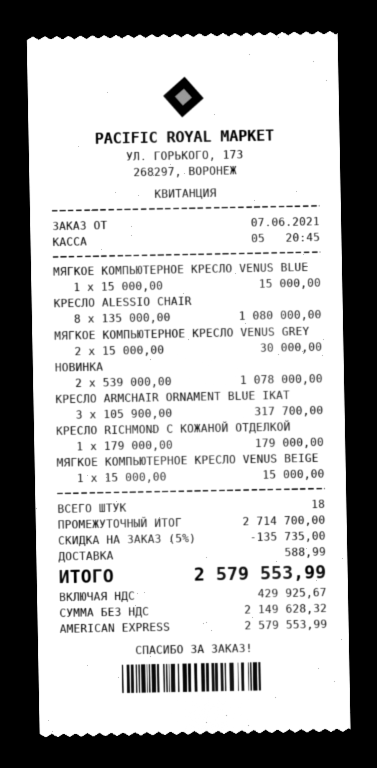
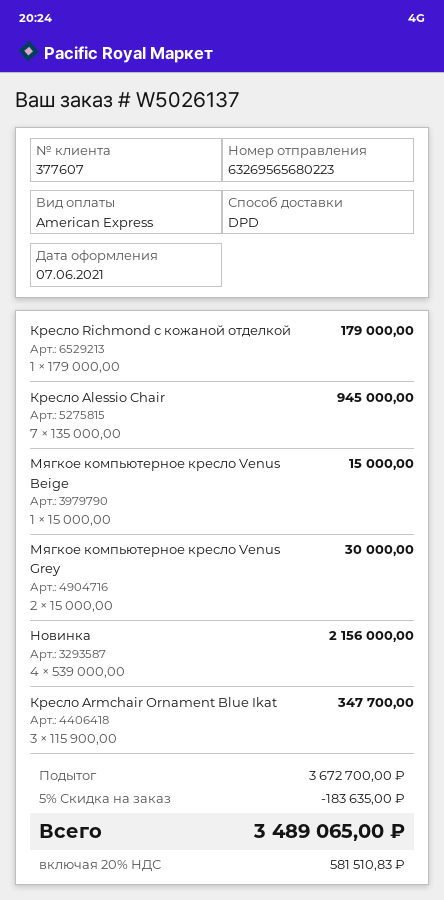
МЯГКОЕ КОМПЬЮТЕРНОЕ КРЕСЛО VENUS BLUE: 1 x 15000.00 = 15000.00 -> none
КРЕСЛО ALESSIO CHAIR: 8 x 135000.00 = 1080000.00 -> 7 x 135000.00 = 945000.00
НОВИНКА: 2 x 539000.00 = 1078000.00 -> 4 x 539000.00 = 2156000.00
КРЕСЛО ARMCHAIR ORNAMENT BLUE IKAT: 3 x 105900.00 = 317700.00 -> 3 x 115900.00 = 347700.00
subtotal: 2714700.00 -> 3672700.00
discount: 5% = 135735.00 -> 5% = 183635.00
shipping: 588.99 -> none
tax: 429925.67 -> 581510.83
total: 2579553.99 -> 3489065.00

